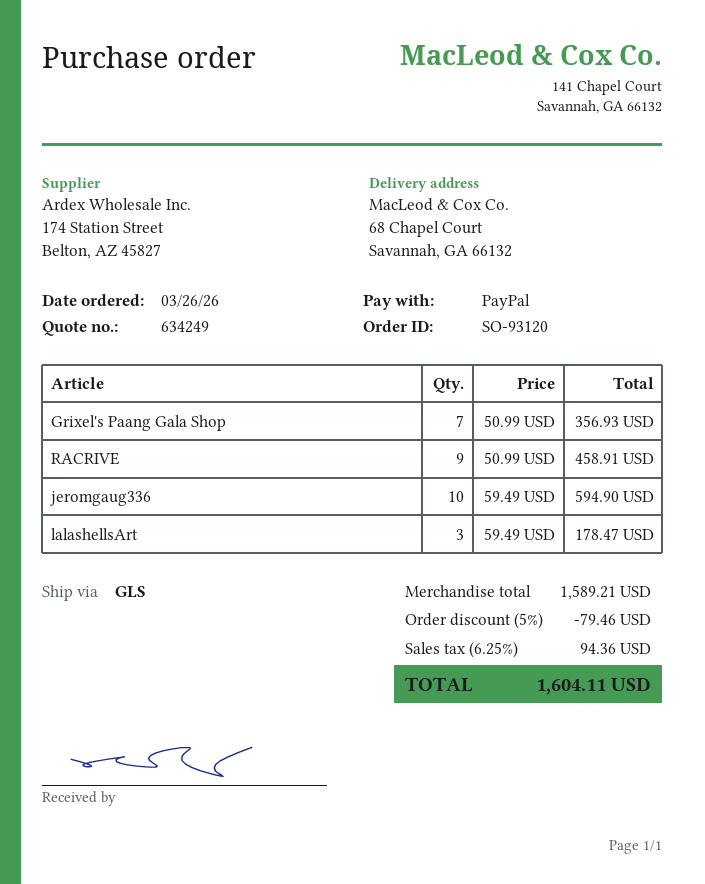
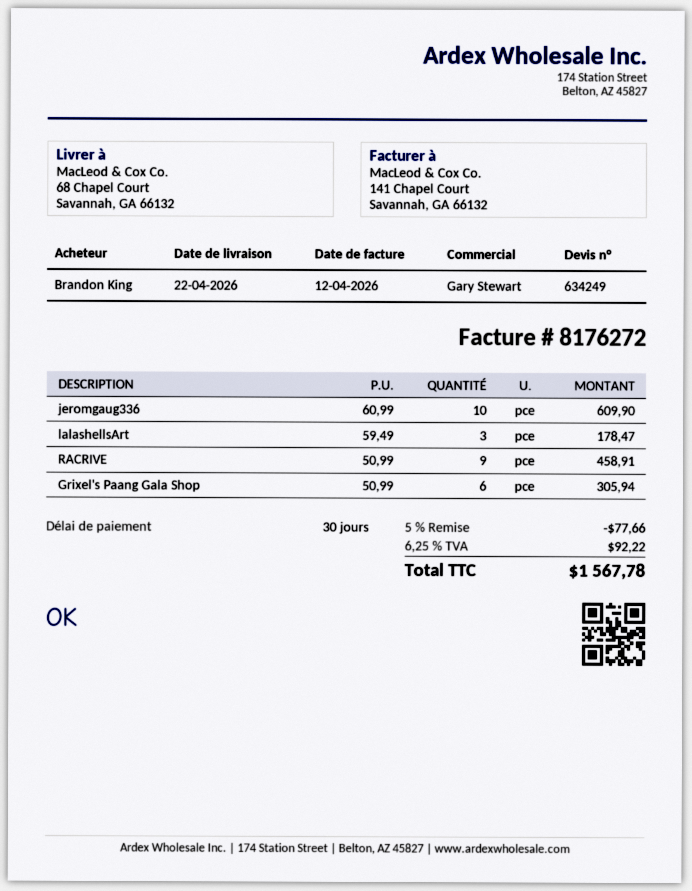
Grixel's Paang Gala Shop: 7 x 50.99 = 356.93 -> 6 x 50.99 = 305.94
jeromgaug336: 10 x 59.49 = 594.90 -> 10 x 60.99 = 609.90
discount: 5% = 79.46 -> 5% = 77.66
tax: 6.25% = 94.36 -> 6.25% = 92.22
total: 1604.11 -> 1567.78

